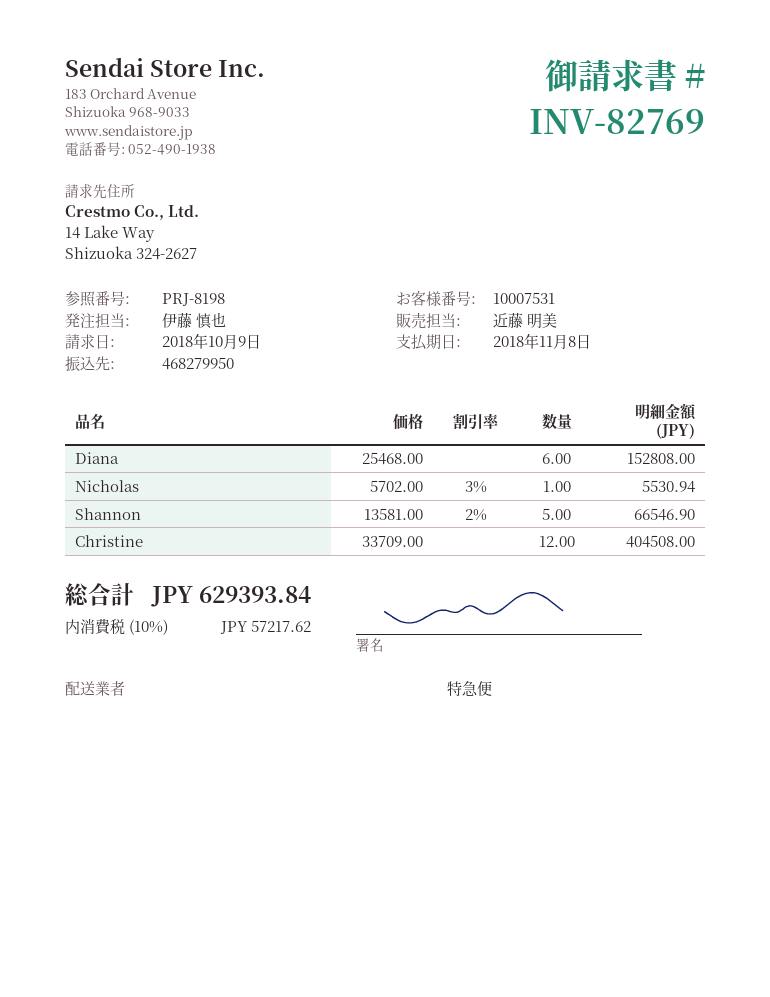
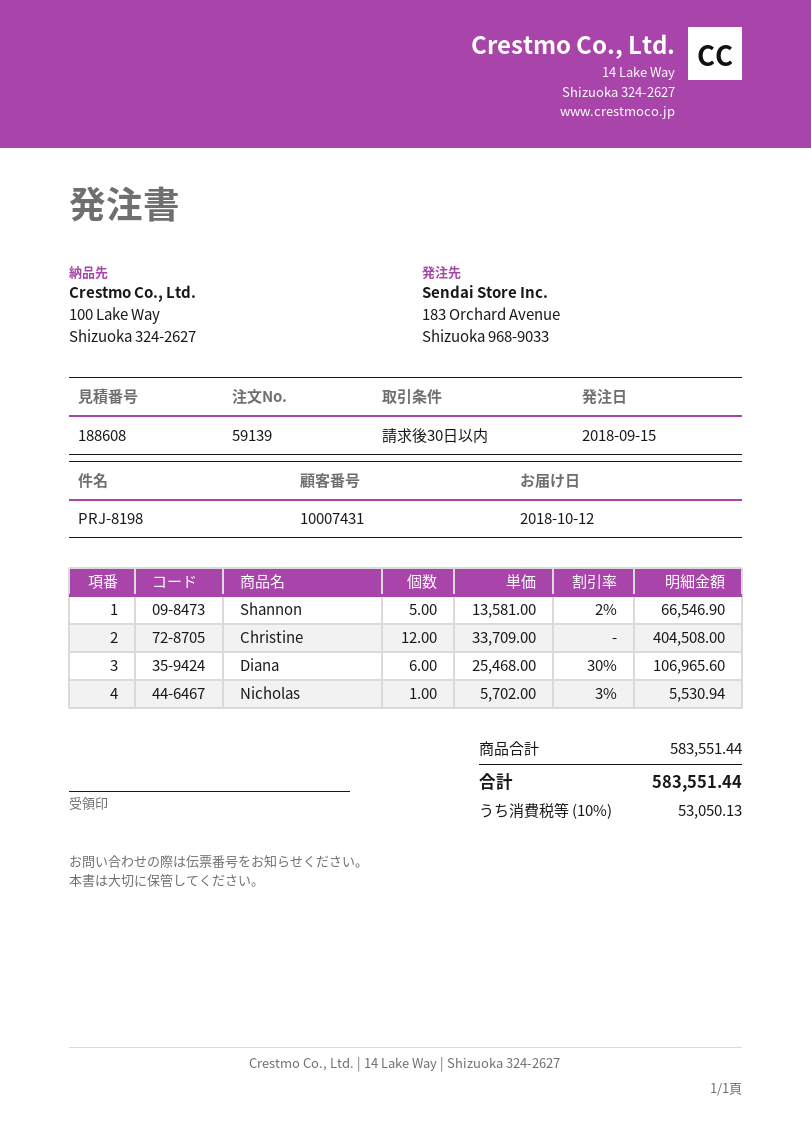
customer number: 10007531 -> 10007431
Diana: 6 x 25468.00 = 152808.00 -> 6 x 25468.00 - 30% = 106965.60
tax: 10% = 57217.62 -> 10% = 53050.13
total: 629393.84 -> 583551.44

